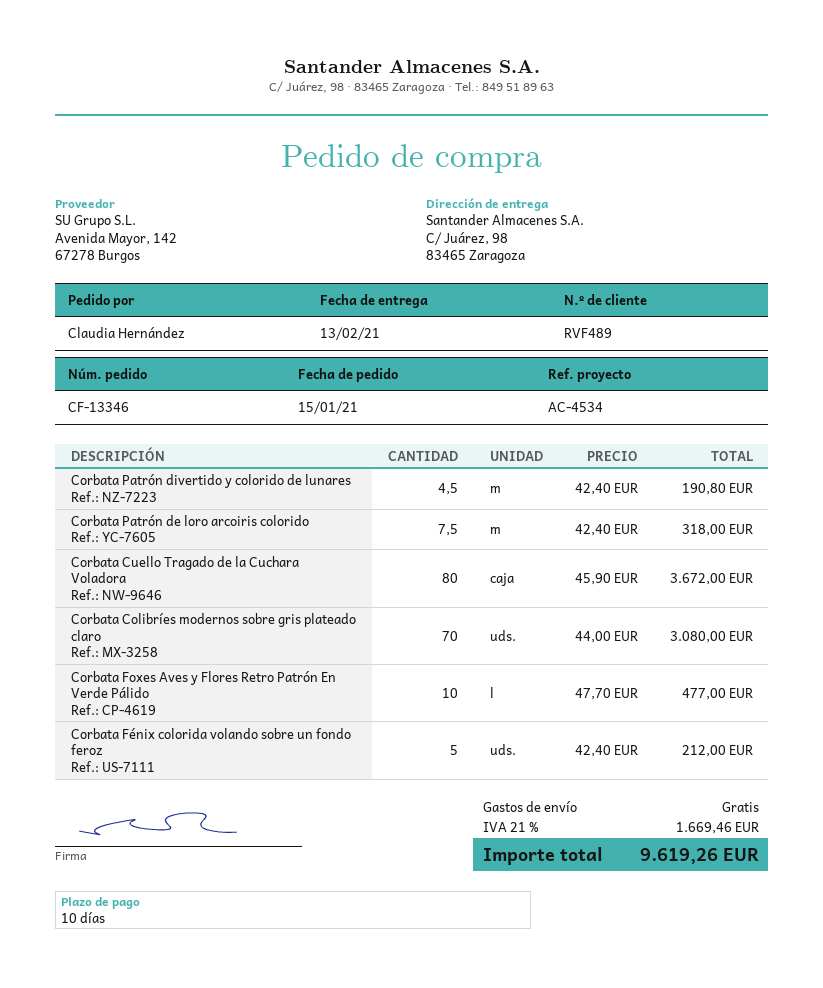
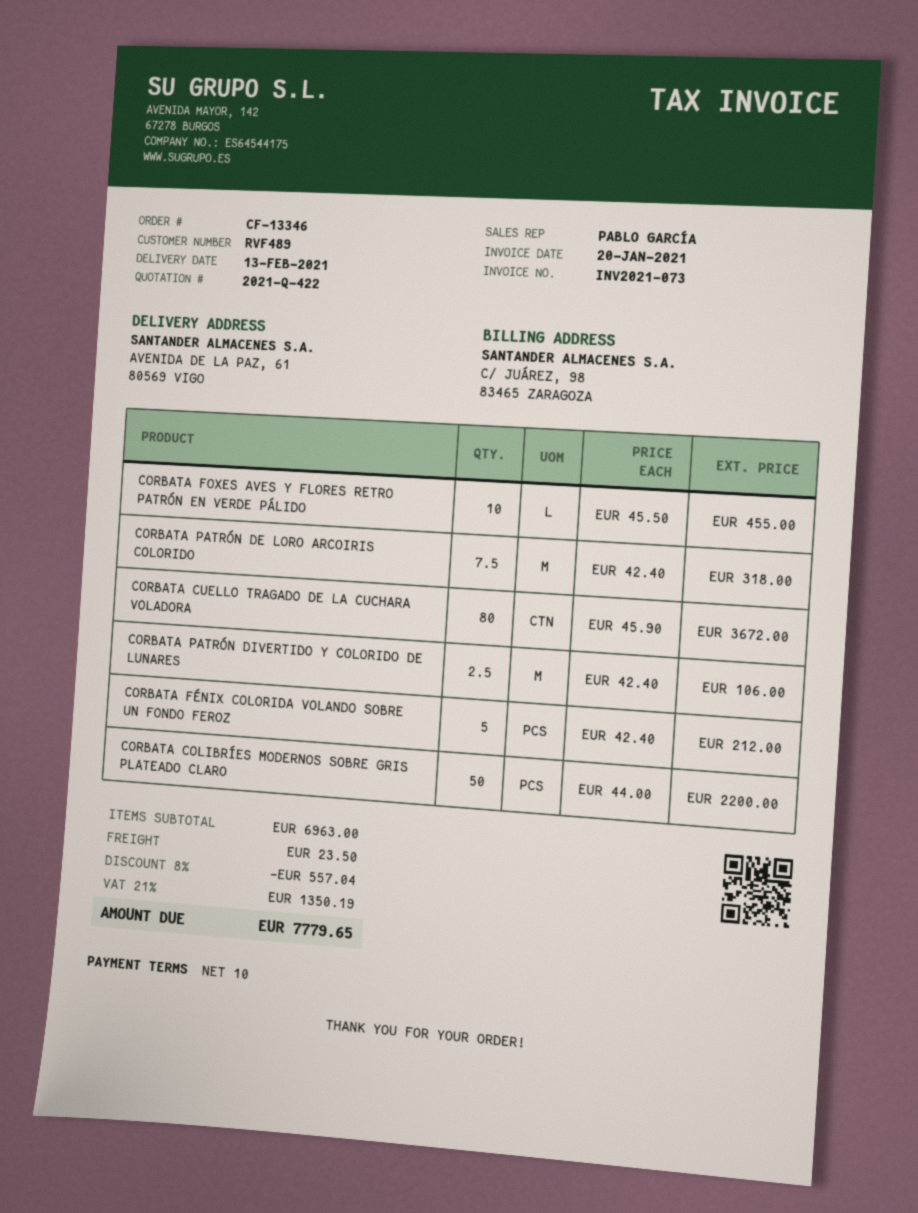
ship to: C/ Juárez, 98, 83465 Zaragoza -> AVENIDA DE LA PAZ, 61, 80569 VIGO
Corbata Patrón divertido y colorido de lunares: 4.5 x 42.40 = 190.80 -> 2.5 x 42.40 = 106.00
Corbata Colibríes modernos sobre gris plateado claro: 70 x 44.00 = 3080.00 -> 50 x 44.00 = 2200.00
Corbata Foxes Aves y Flores Retro Patrón En Verde Pálido: 10 x 47.70 = 477.00 -> 10 x 45.50 = 455.00
discount: none -> 8% = 557.04
shipping: 0.00 -> 23.50
tax: 21% = 1669.46 -> 21% = 1350.19
total: 9619.26 -> 7779.65

